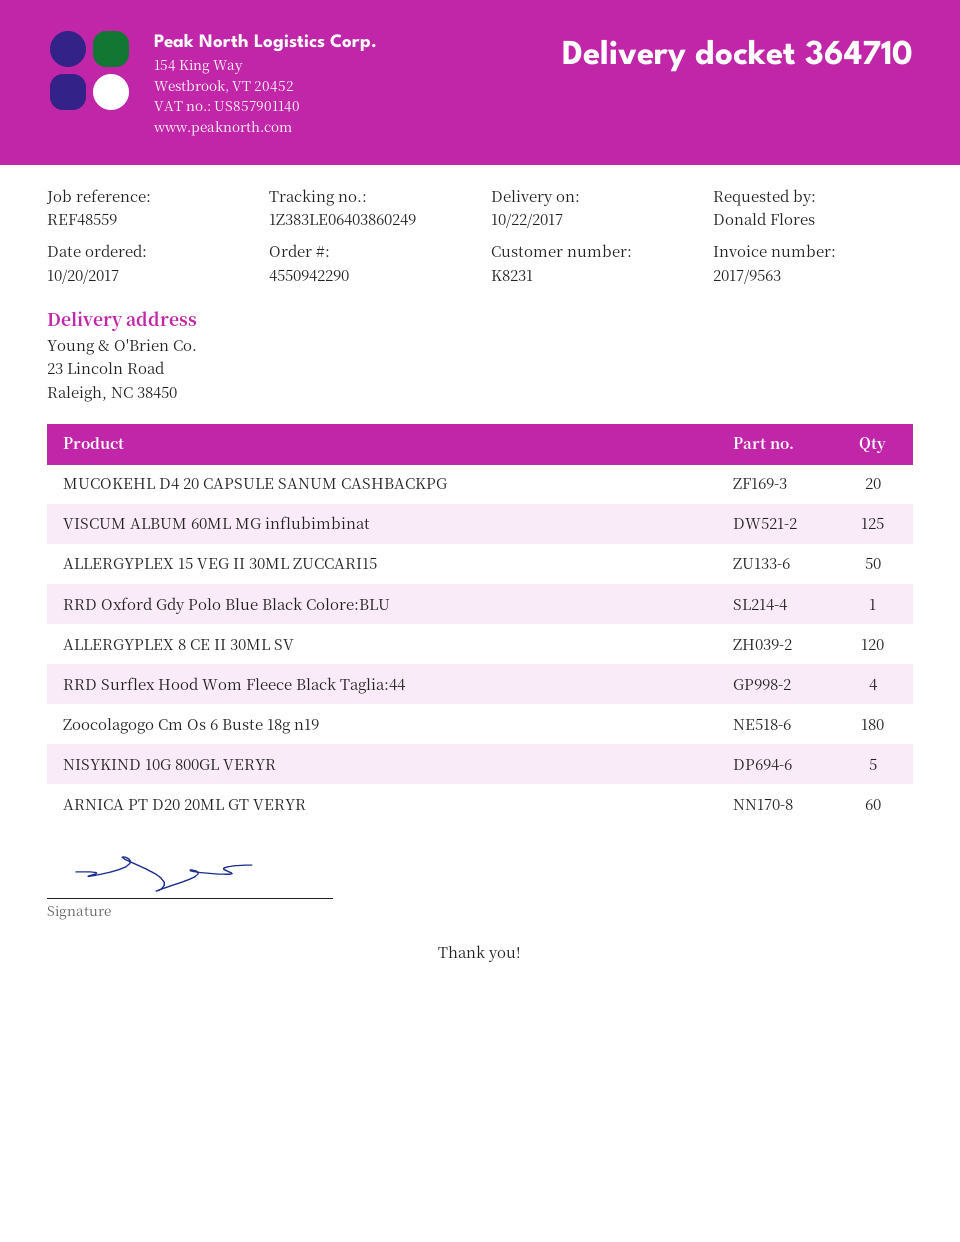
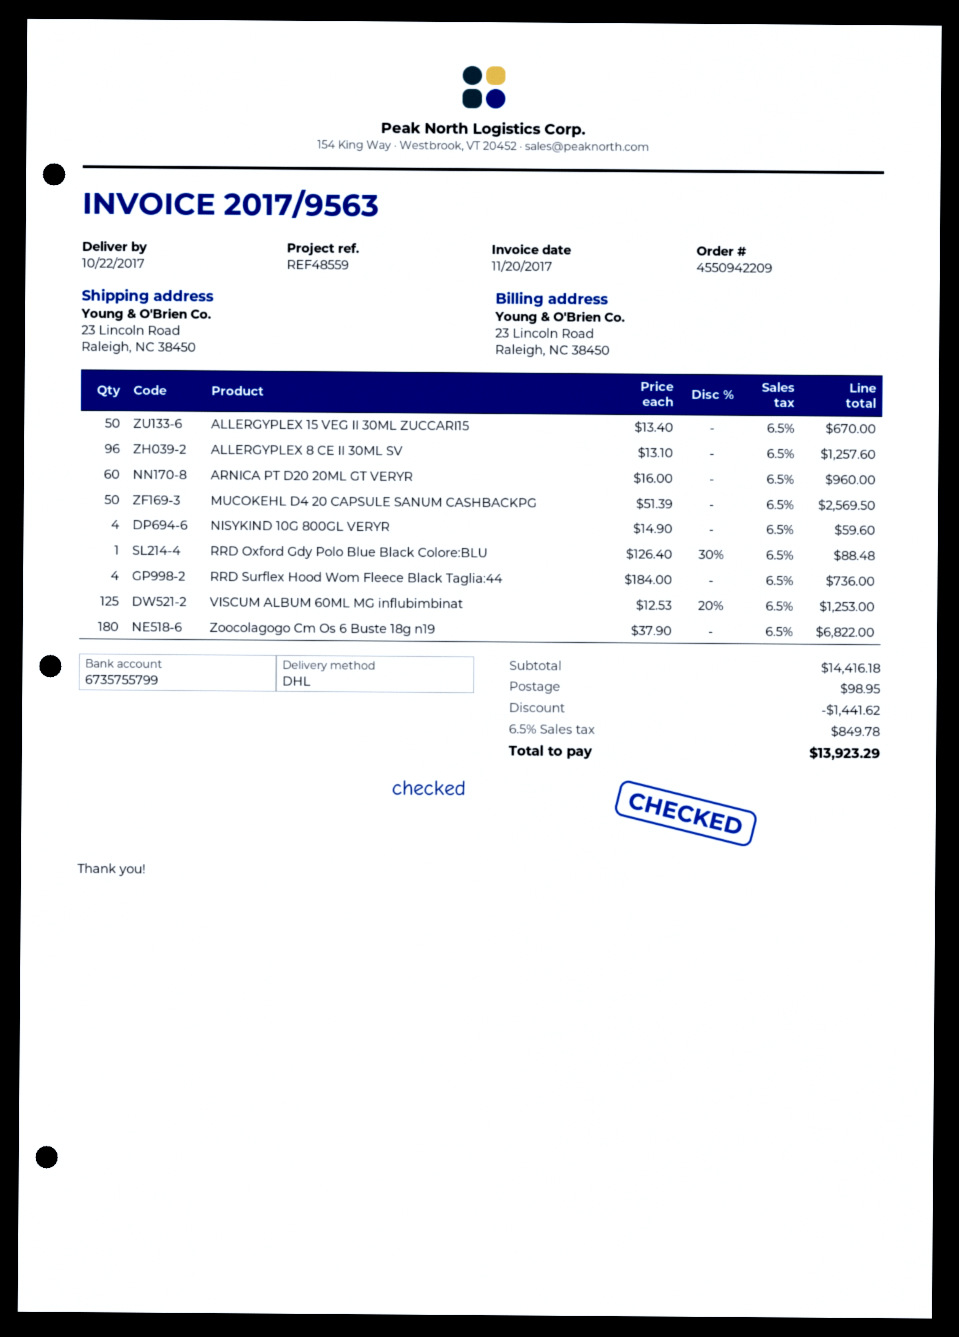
order number: 4550942290 -> 4550942209
MUCOKEHL D4 20 CAPSULE SANUM CASHBACKPG: 20 -> 50
ALLERGYPLEX 8 CE II 30ML SV: 120 -> 96
NISYKIND 10G 800GL VERYR: 5 -> 4

